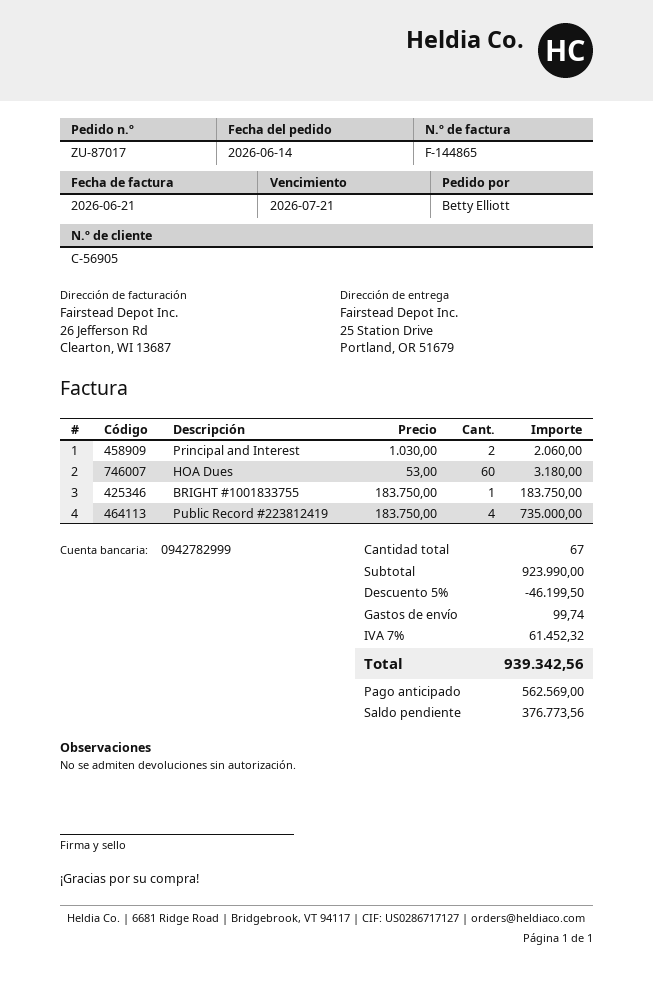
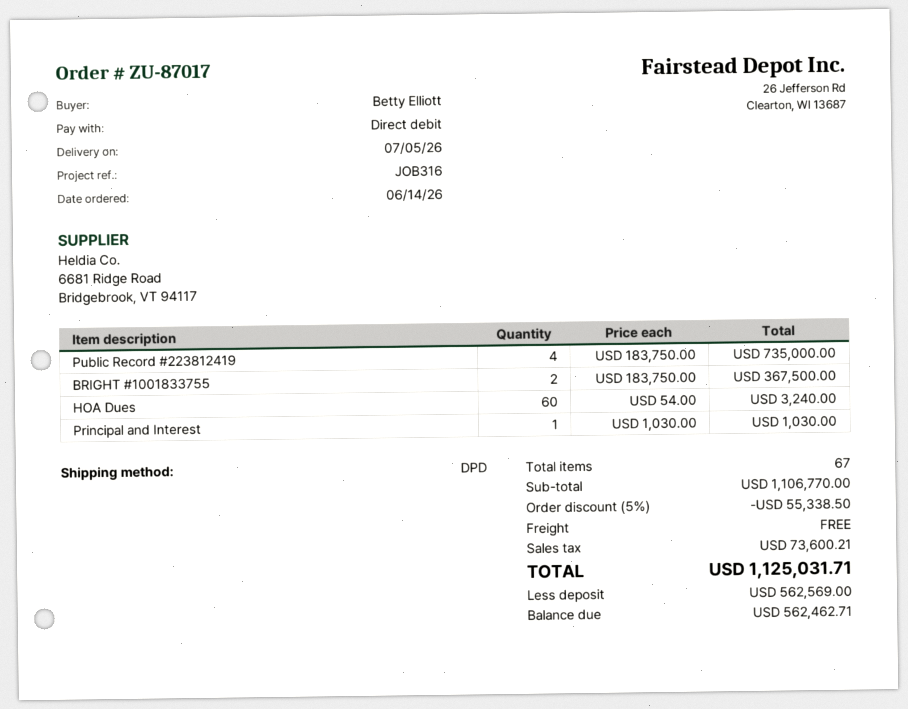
Principal and Interest: 2 x 1030.00 = 2060.00 -> 1 x 1030.00 = 1030.00
HOA Dues: 60 x 53.00 = 3180.00 -> 60 x 54.00 = 3240.00
BRIGHT #1001833755: 1 x 183750.00 = 183750.00 -> 2 x 183750.00 = 367500.00
subtotal: 923990.00 -> 1106770.00
discount: 5% = 46199.50 -> 5% = 55338.50
shipping: 99.74 -> 0.00
tax: 61452.32 -> 73600.21
total: 939342.56 -> 1125031.71
balance: 376773.56 -> 562462.71

